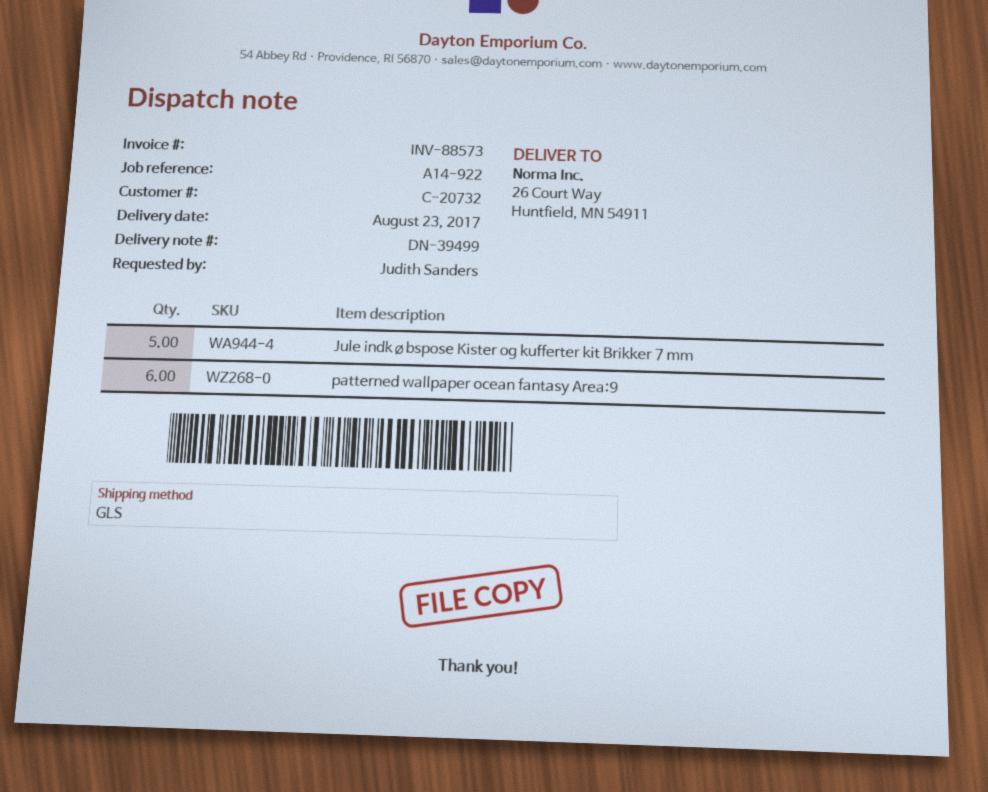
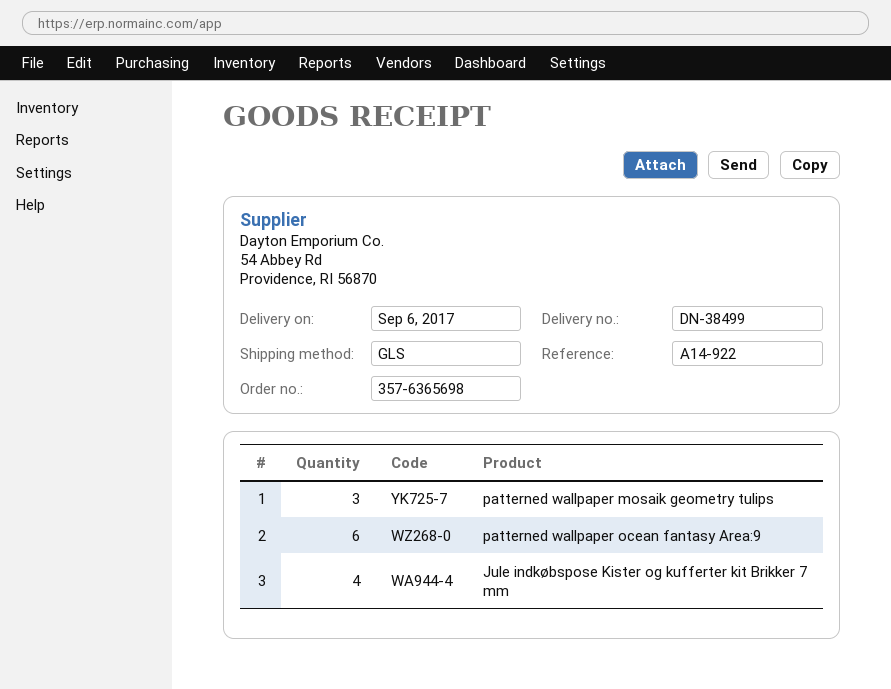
delivery note number: DN-39499 -> DN-38499
delivery date: 2017-08-23 -> 2017-09-06
Jule indkøbspose Kister og kufferter kit Brikker 7 mm: 5 -> 4
patterned wallpaper mosaik geometry tulips: none -> 3

